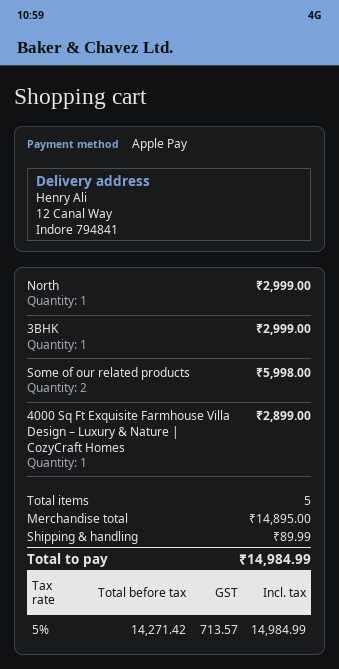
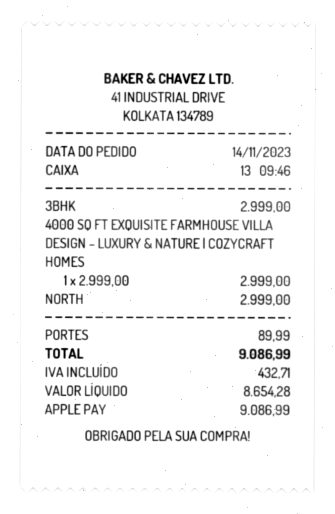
Some of our related products: 2 for 5998.00 -> none
4000 Sq Ft Exquisite Farmhouse Villa Design – Luxury & Nature | CozyCraft Homes: 1 for 2899.00 -> 1 for 2999.00
net: 14271.42 -> 8654.28
tax: 713.57 -> 432.71
total: 14984.99 -> 9086.99

